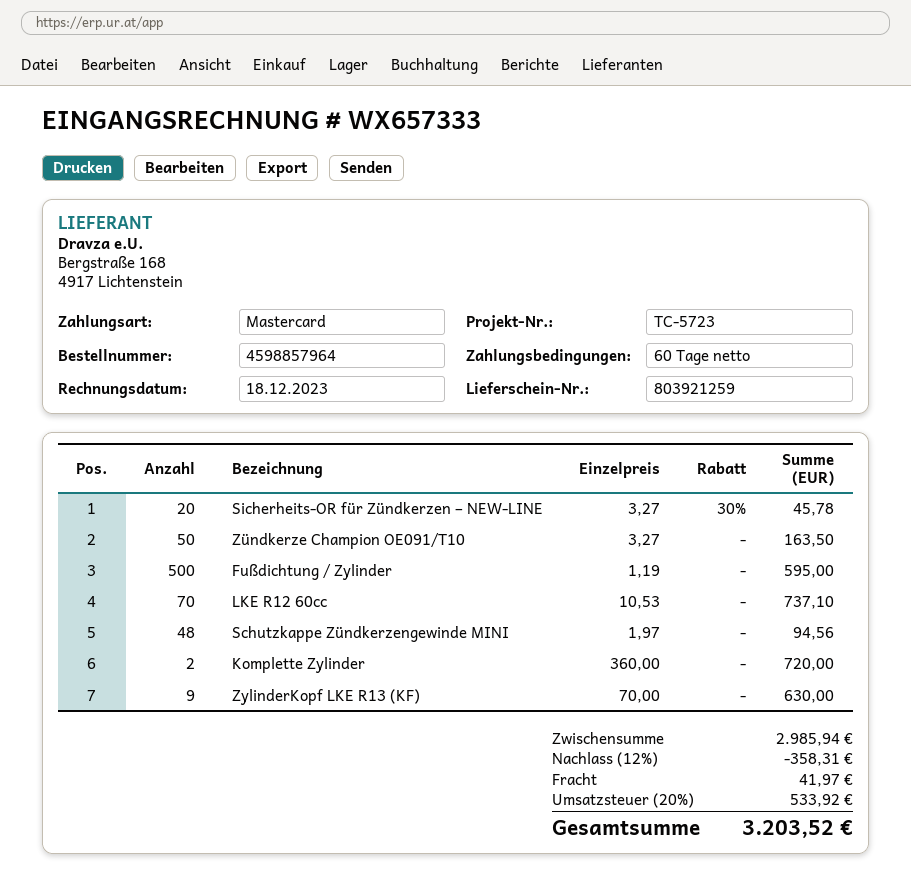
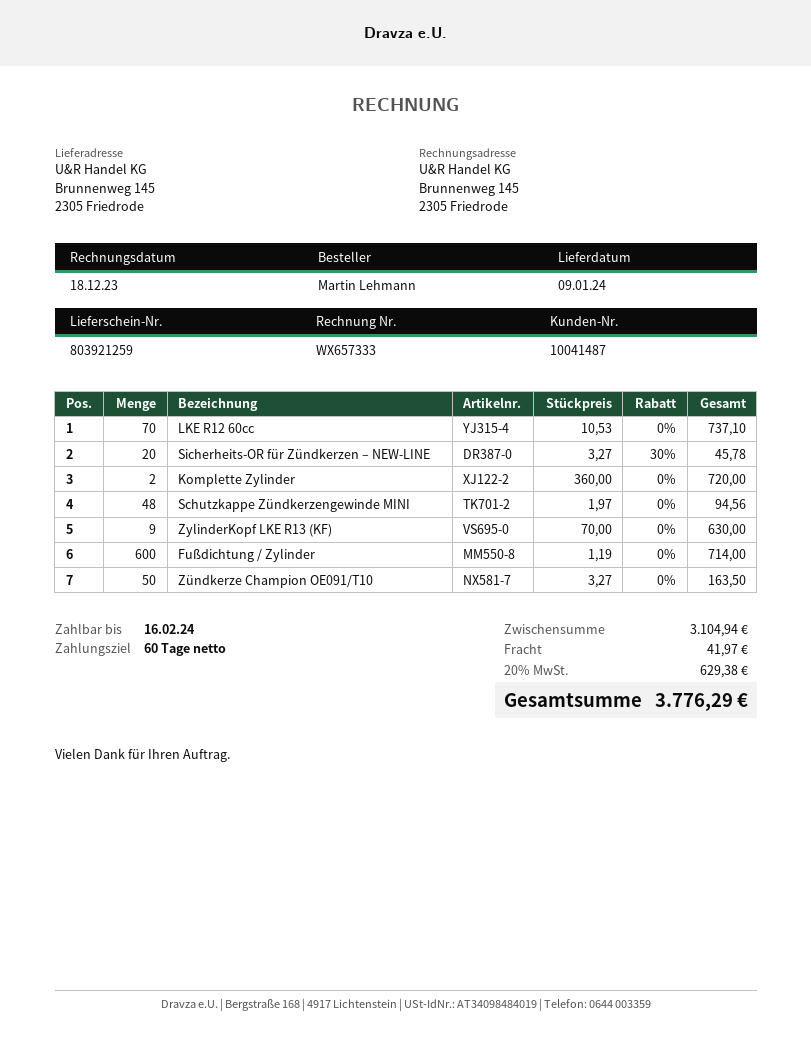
Fußdichtung / Zylinder: 500 x 1.19 = 595.00 -> 600 x 1.19 = 714.00
subtotal: 2985.94 -> 3104.94
discount: 12% = 358.31 -> none
tax: 20% = 533.92 -> 20% = 629.38
total: 3203.52 -> 3776.29

